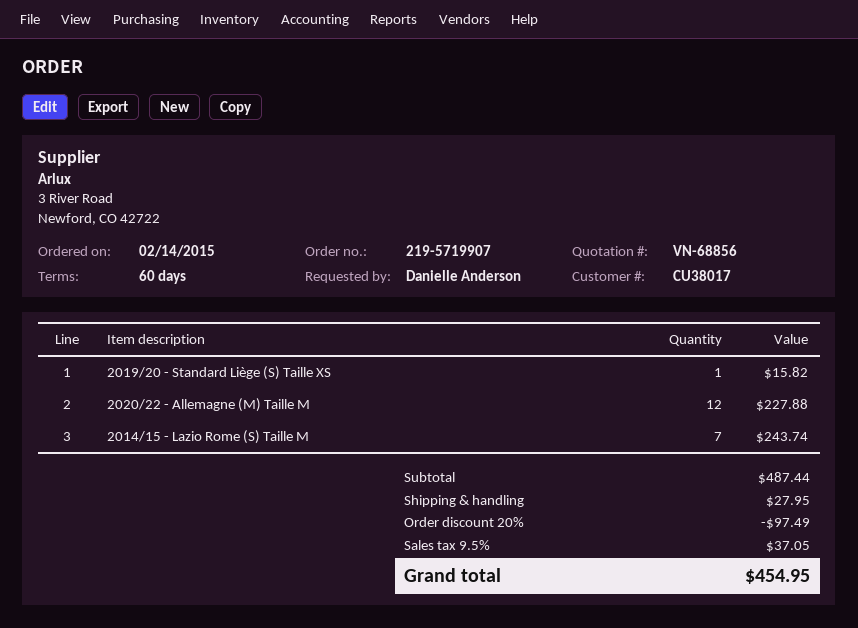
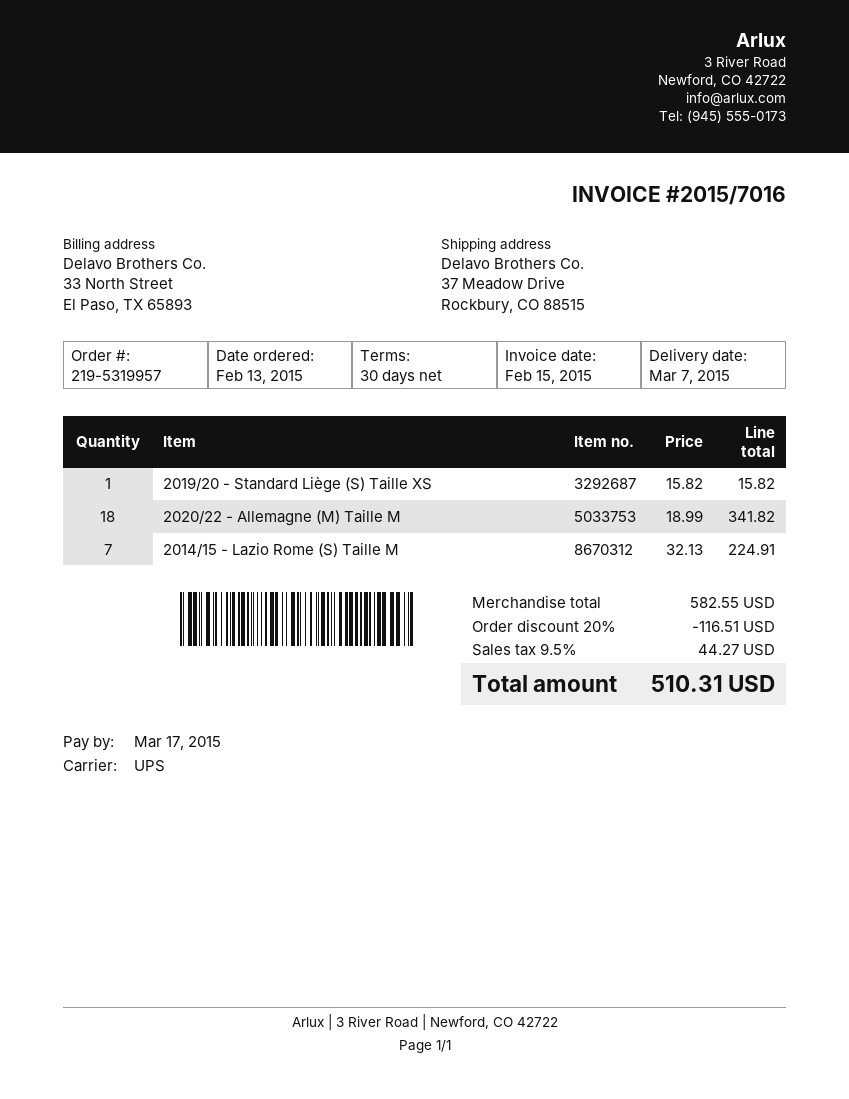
order number: 219-5719907 -> 219-5319957
order date: 2015-02-14 -> 2015-02-13
payment terms: 60 days -> 30 days
2020/22 - Allemagne (M) Taille M: 12 for 227.88 -> 18 for 341.82
2014/15 - Lazio Rome (S) Taille M: 7 for 243.74 -> 7 for 224.91
subtotal: 487.44 -> 582.55
discount: 20% = 97.49 -> 20% = 116.51
shipping: 27.95 -> none
tax: 9.5% = 37.05 -> 9.5% = 44.27
total: 454.95 -> 510.31

